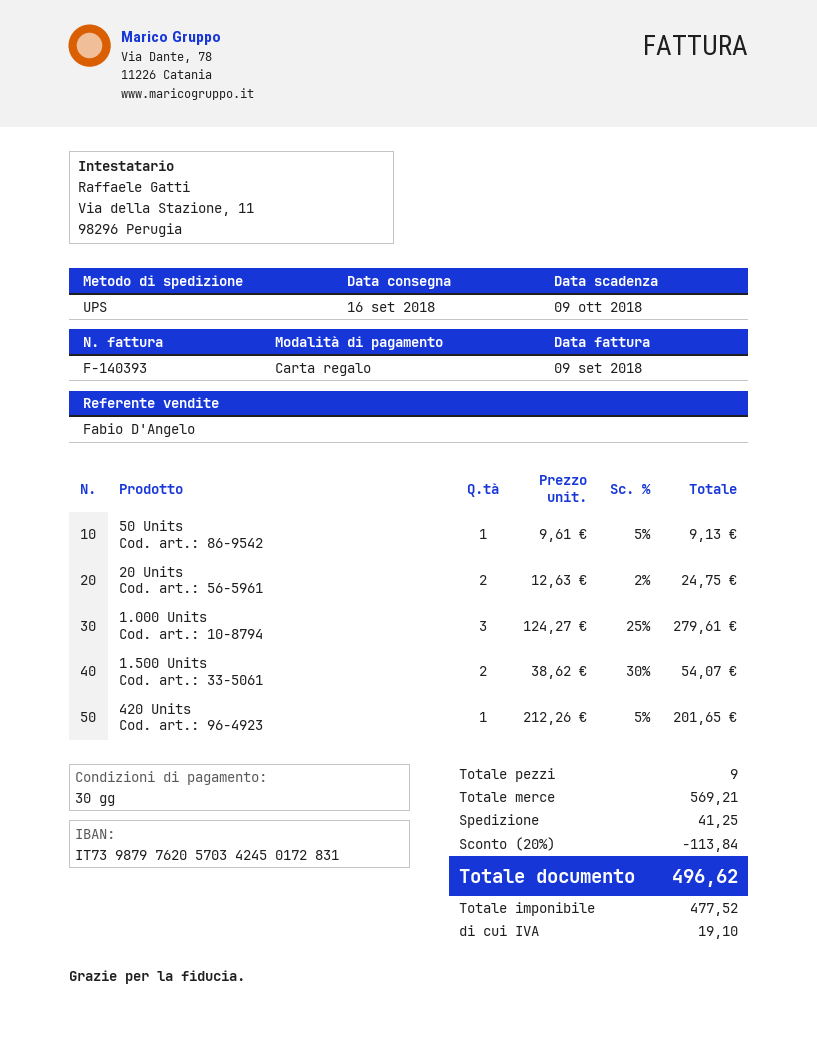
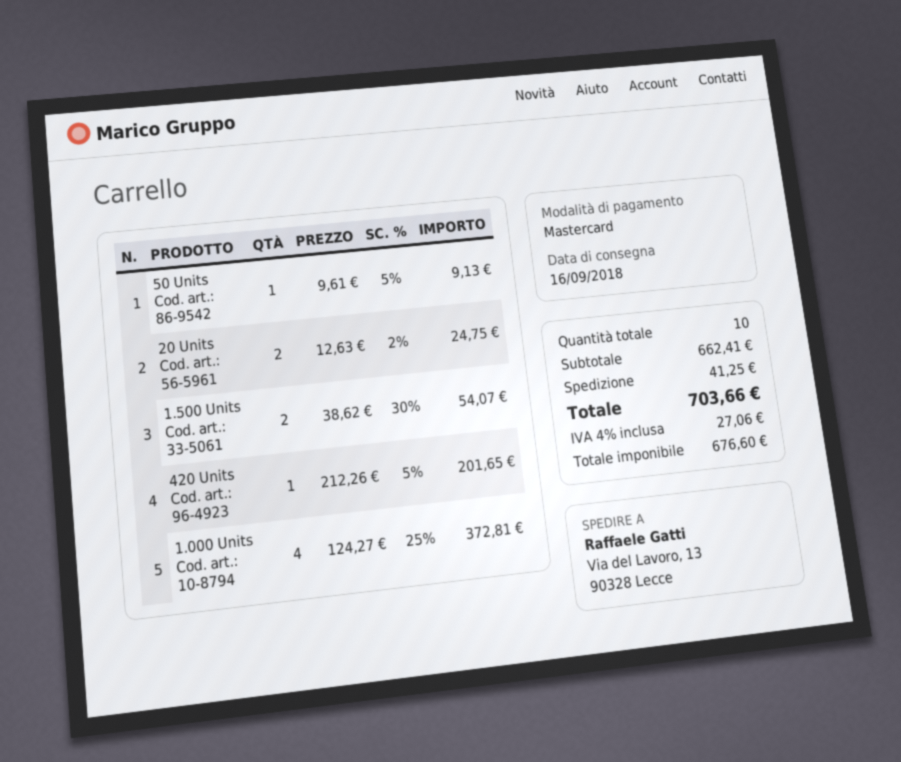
payment method: gift card -> Mastercard
1.000 Units: 3 x 124.27 - 25% = 279.61 -> 4 x 124.27 - 25% = 372.81
total quantity: 9 -> 10
subtotal: 569.21 -> 662.41
discount: 20% = 113.84 -> none
net: 477.52 -> 676.60
tax: 19.10 -> 27.06
total: 496.62 -> 703.66

